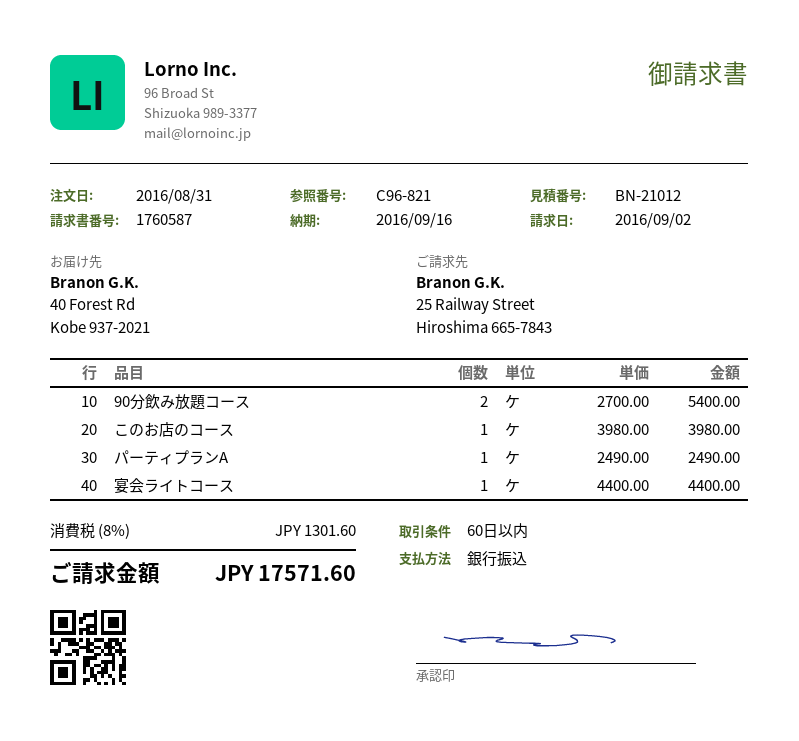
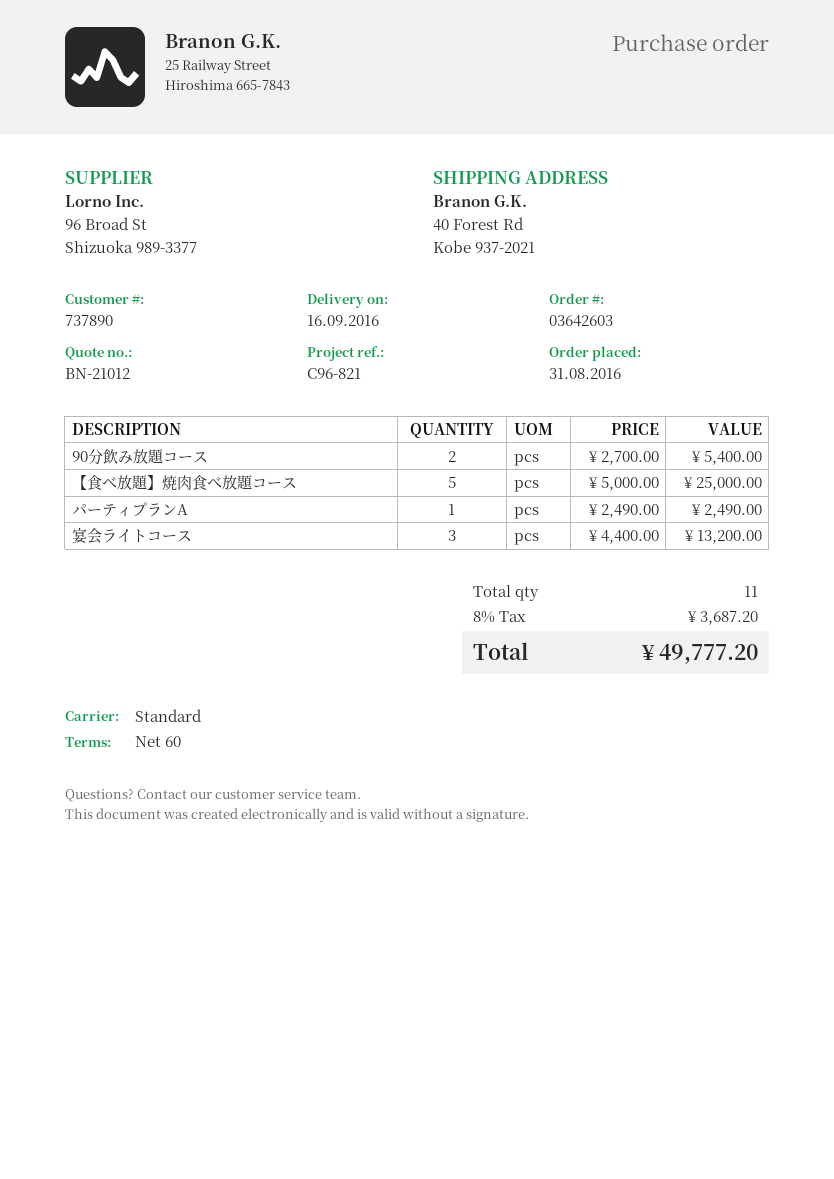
このお店のコース: 1 x 3980.00 = 3980.00 -> none
宴会ライトコース: 1 x 4400.00 = 4400.00 -> 3 x 4400.00 = 13200.00
【食べ放題】焼肉食べ放題コース: none -> 5 x 5000.00 = 25000.00
tax: 8% = 1301.60 -> 8% = 3687.20
total: 17571.60 -> 49777.20

